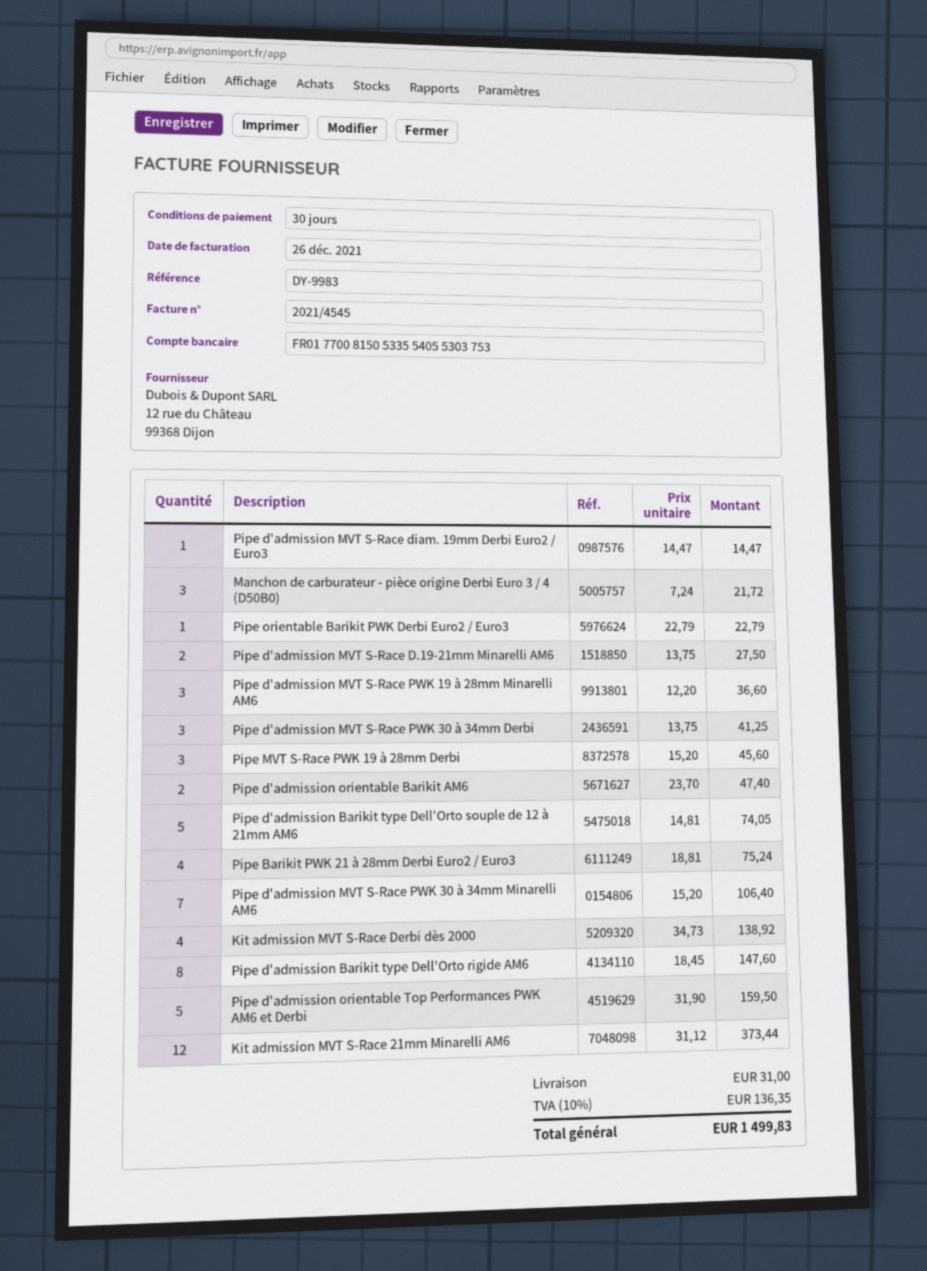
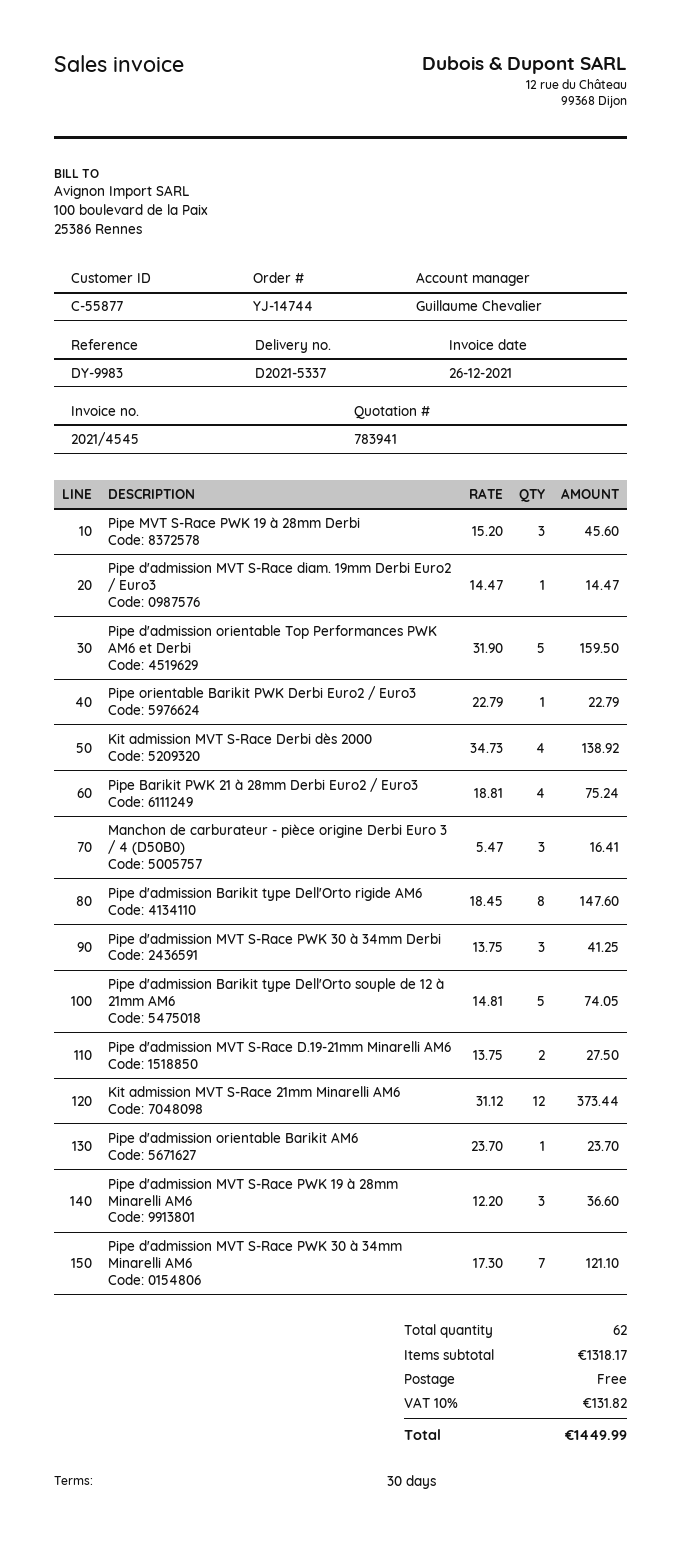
Manchon de carburateur - pièce origine Derbi Euro 3 / 4 (D50B0): 3 x 7.24 = 21.72 -> 3 x 5.47 = 16.41
Pipe d'admission orientable Barikit AM6: 2 x 23.70 = 47.40 -> 1 x 23.70 = 23.70
Pipe d'admission MVT S-Race PWK 30 à 34mm Minarelli AM6: 7 x 15.20 = 106.40 -> 7 x 17.30 = 121.10
shipping: 31.00 -> 0.00
tax: 10% = 136.35 -> 10% = 131.82
total: 1499.83 -> 1449.99

